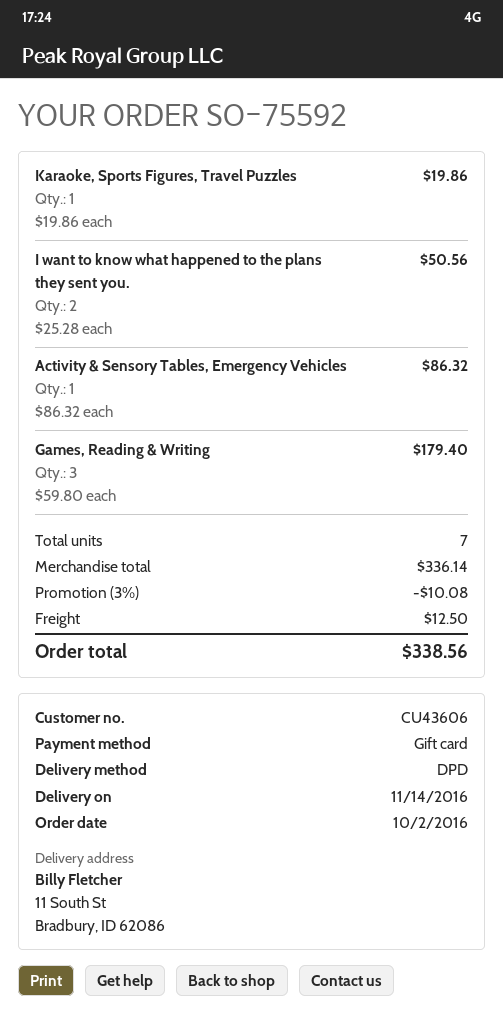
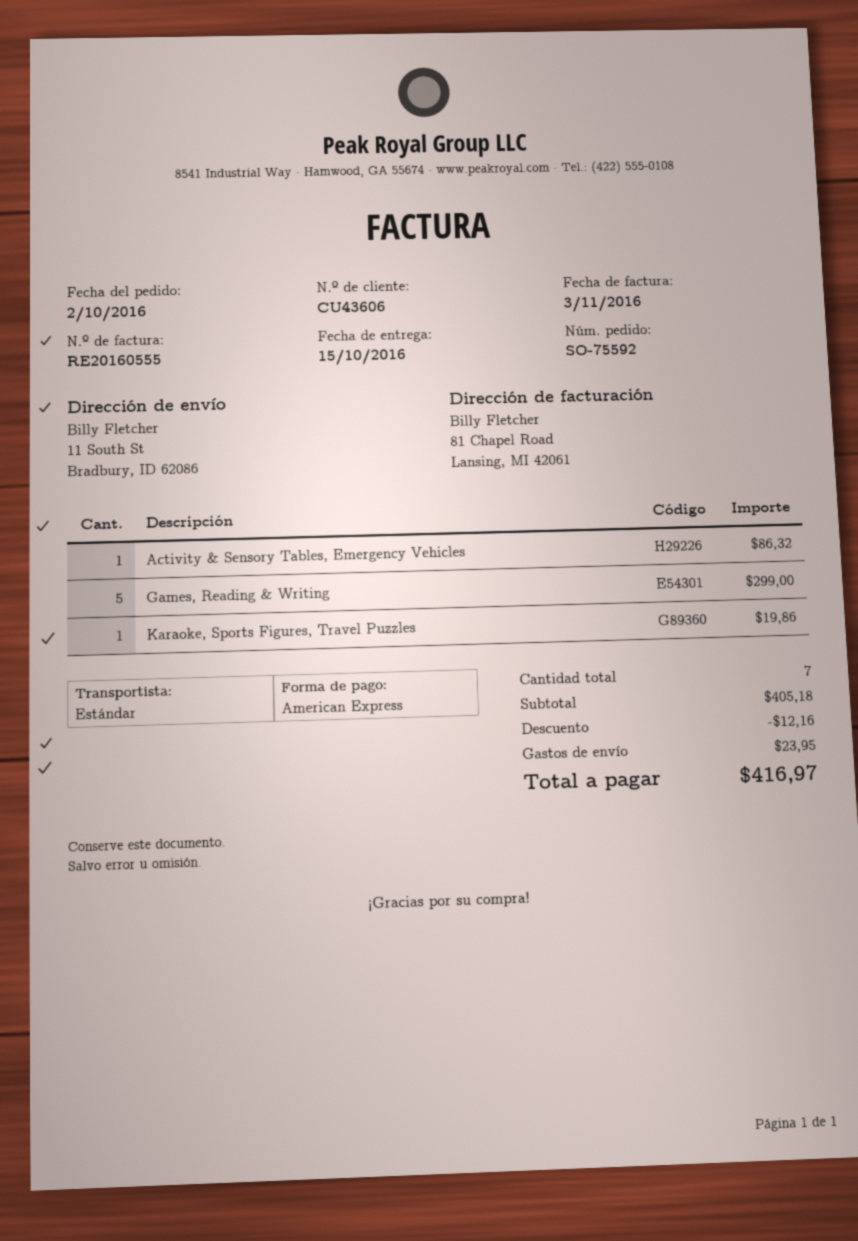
delivery date: 2016-11-14 -> 2016-10-15
payment method: gift card -> American Express
shipping method: DPD -> standard
I want to know what happened to the plans they sent you.: 2 for 50.56 -> none
Games, Reading & Writing: 3 for 179.40 -> 5 for 299.00
subtotal: 336.14 -> 405.18
discount: 10.08 -> 12.16
shipping: 12.50 -> 23.95
total: 338.56 -> 416.97

